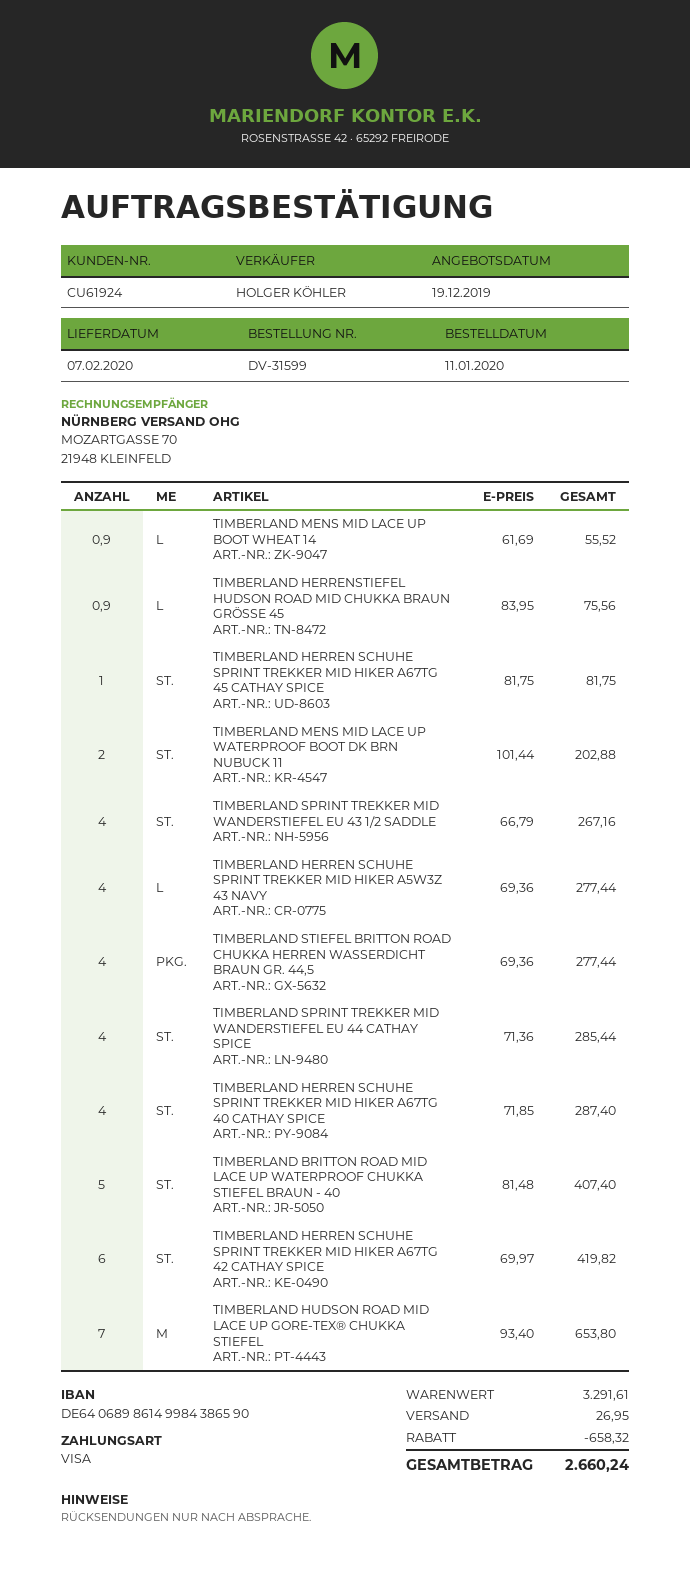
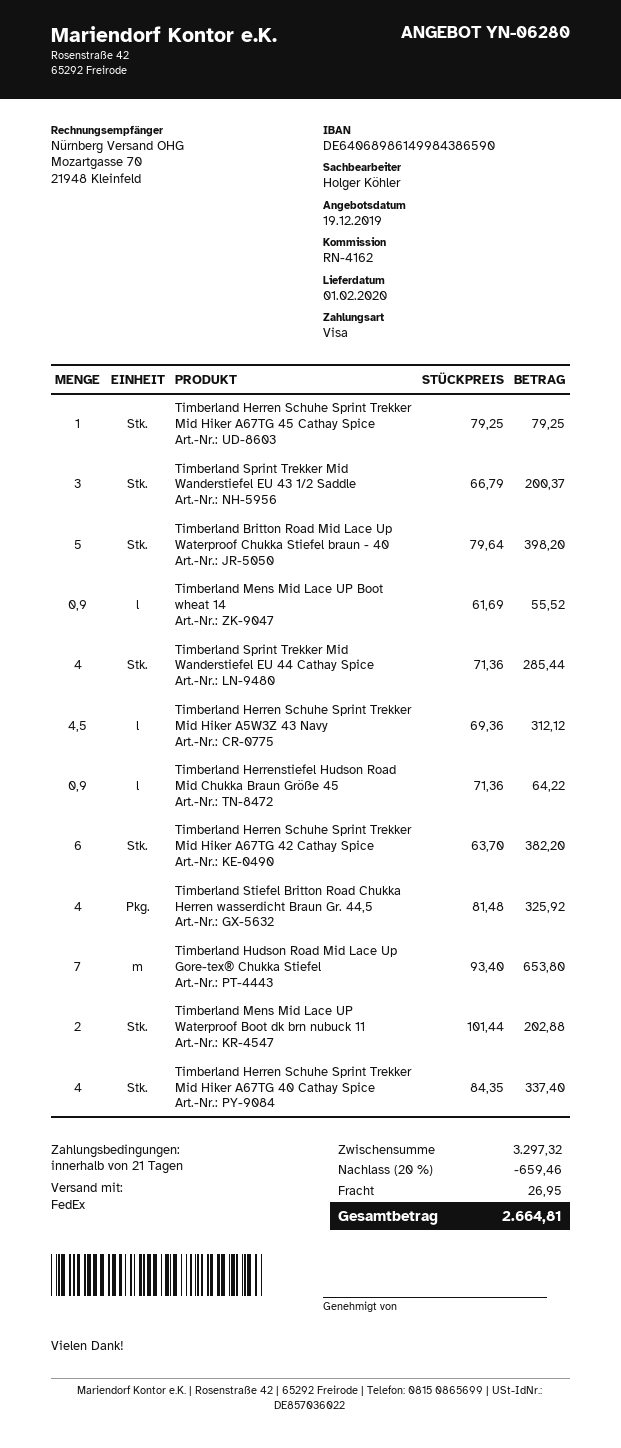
delivery date: 2020-02-07 -> 2020-02-01
TIMBERLAND HERRENSTIEFEL HUDSON ROAD MID CHUKKA BRAUN GRÖSSE 45: 0.9 x 83.95 = 75.56 -> 0.9 x 71.36 = 64.22
TIMBERLAND HERREN SCHUHE SPRINT TREKKER MID HIKER A67TG 45 CATHAY SPICE: 1 x 81.75 = 81.75 -> 1 x 79.25 = 79.25
TIMBERLAND SPRINT TREKKER MID WANDERSTIEFEL EU 43 1/2 SADDLE: 4 x 66.79 = 267.16 -> 3 x 66.79 = 200.37
TIMBERLAND HERREN SCHUHE SPRINT TREKKER MID HIKER A5W3Z 43 NAVY: 4 x 69.36 = 277.44 -> 4.5 x 69.36 = 312.12
TIMBERLAND STIEFEL BRITTON ROAD CHUKKA HERREN WASSERDICHT BRAUN GR. 44,5: 4 x 69.36 = 277.44 -> 4 x 81.48 = 325.92
TIMBERLAND HERREN SCHUHE SPRINT TREKKER MID HIKER A67TG 40 CATHAY SPICE: 4 x 71.85 = 287.40 -> 4 x 84.35 = 337.40
TIMBERLAND BRITTON ROAD MID LACE UP WATERPROOF CHUKKA STIEFEL BRAUN - 40: 5 x 81.48 = 407.40 -> 5 x 79.64 = 398.20
TIMBERLAND HERREN SCHUHE SPRINT TREKKER MID HIKER A67TG 42 CATHAY SPICE: 6 x 69.97 = 419.82 -> 6 x 63.70 = 382.20
subtotal: 3291.61 -> 3297.32
discount: 658.32 -> 659.46
total: 2660.24 -> 2664.81

